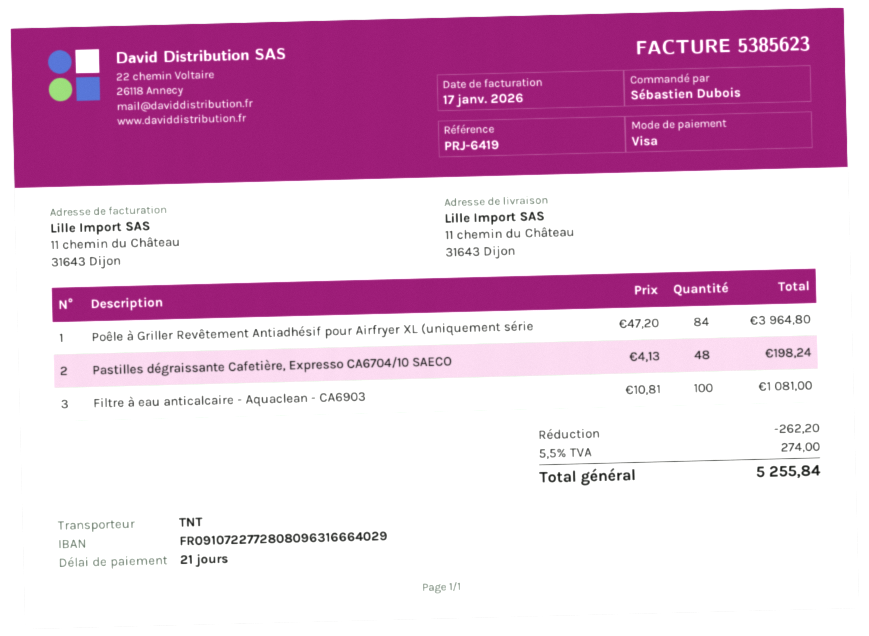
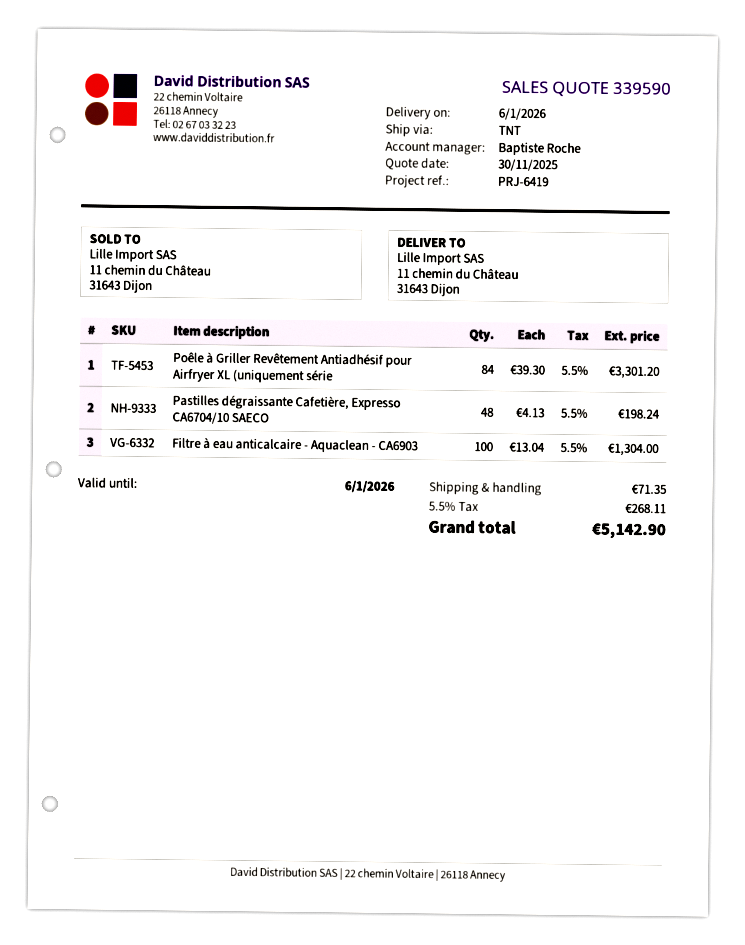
Poêle à Griller Revêtement Antiadhésif pour Airfryer XL (uniquement série: 84 x 47.20 = 3964.80 -> 84 x 39.30 = 3301.20
Filtre à eau anticalcaire - Aquaclean - CA6903: 100 x 10.81 = 1081.00 -> 100 x 13.04 = 1304.00
discount: 262.20 -> none
shipping: none -> 71.35
tax: 5.5% = 274.00 -> 5.5% = 268.11
total: 5255.84 -> 5142.90

